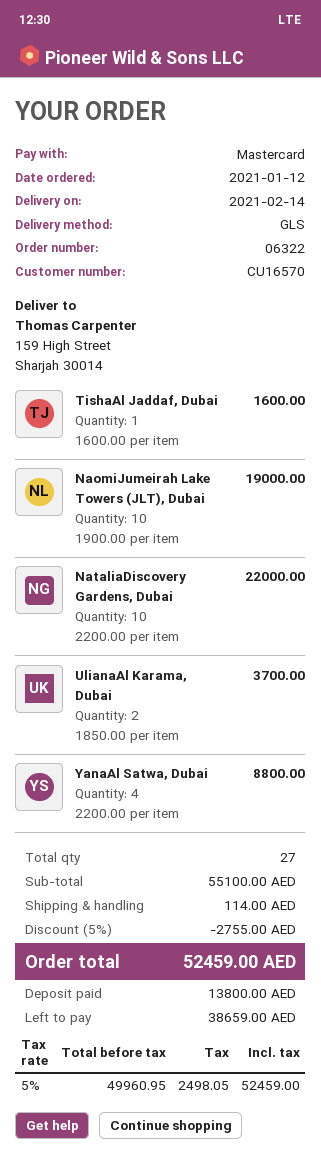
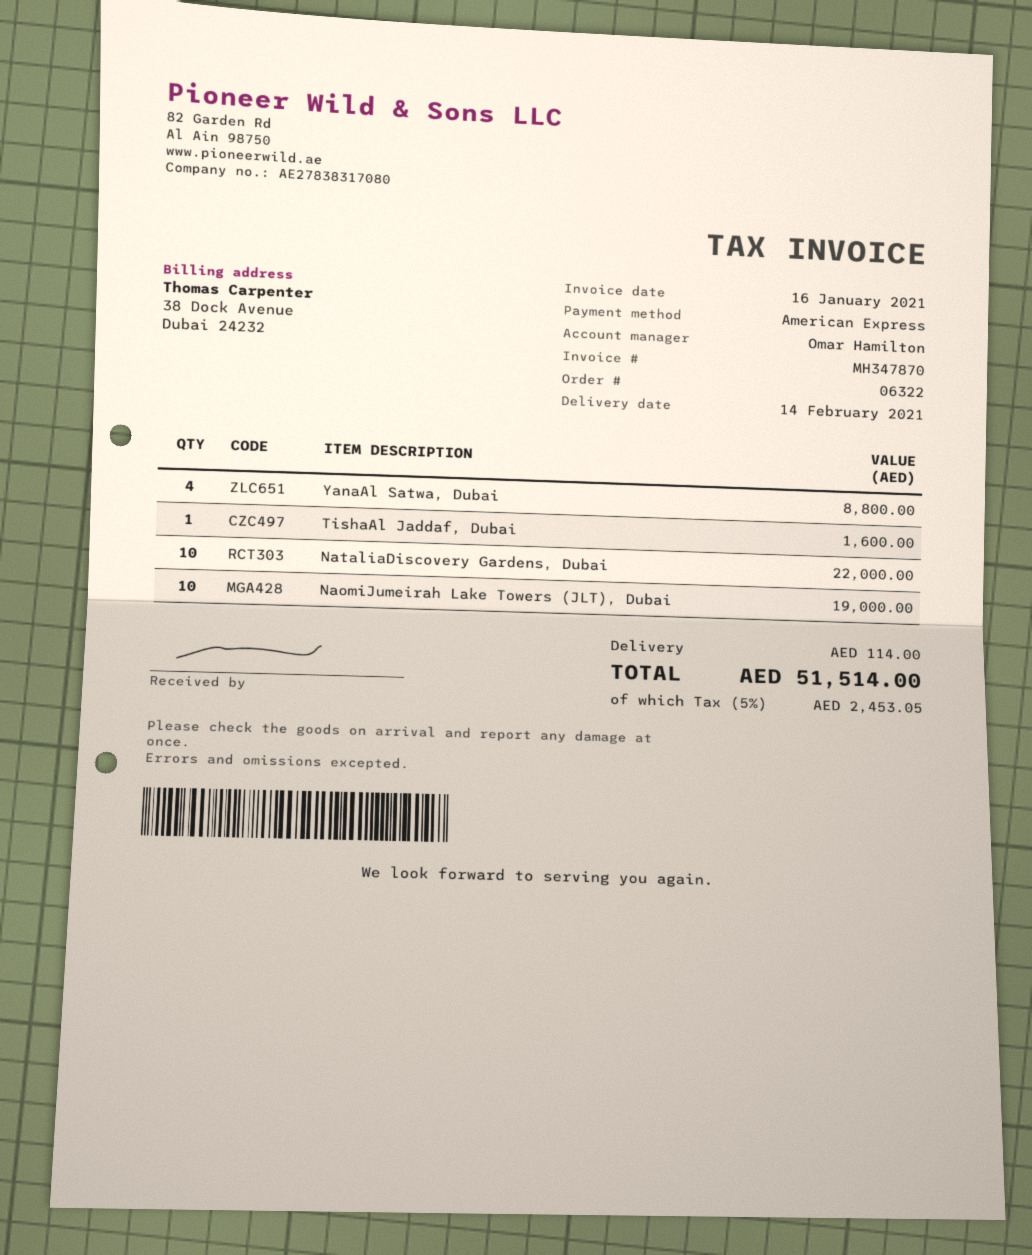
payment method: Mastercard -> American Express
UlianaAl Karama, Dubai: 2 for 3700.00 -> none
discount: 5% = 2755.00 -> none
tax: 5% = 2498.05 -> 5% = 2453.05
total: 52459.00 -> 51514.00

